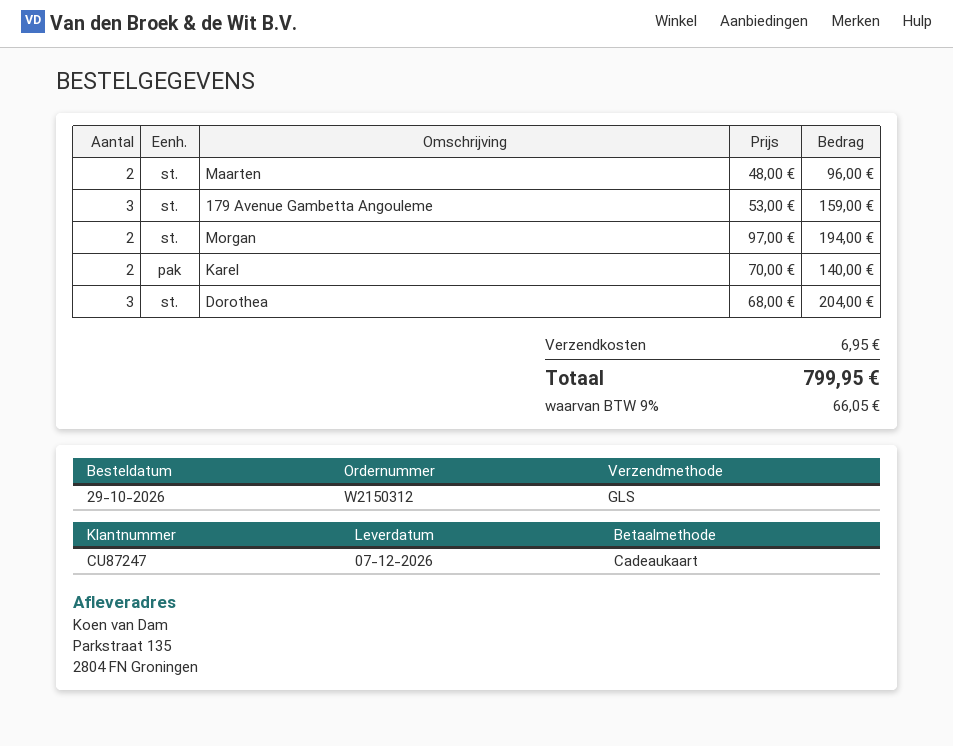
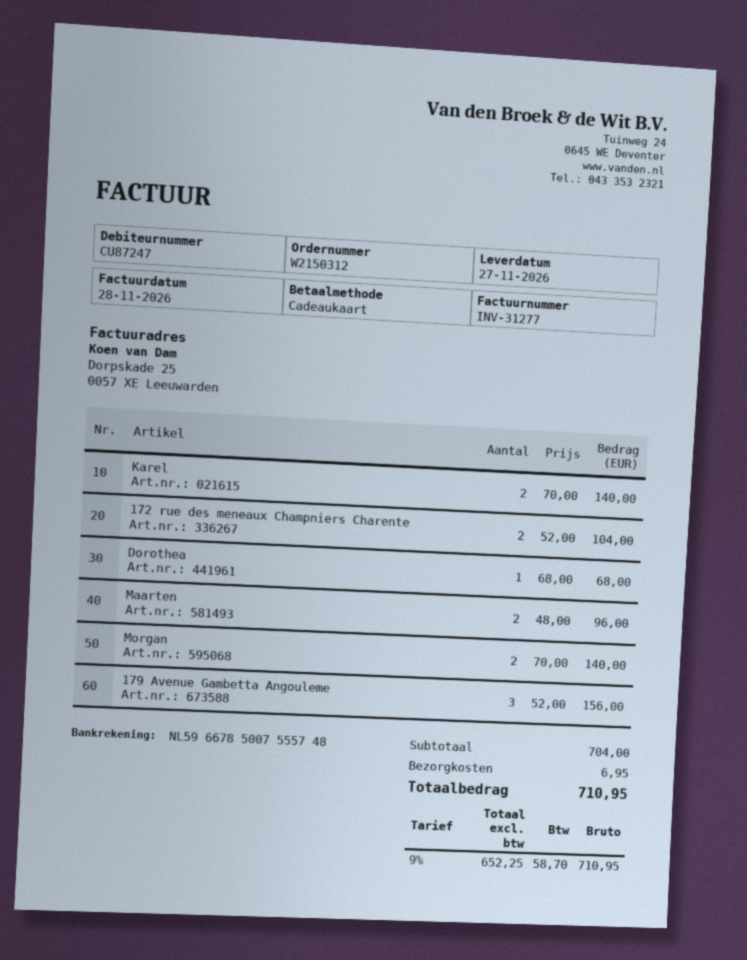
delivery date: 2026-12-07 -> 2026-11-27
179 Avenue Gambetta Angouleme: 3 x 53.00 = 159.00 -> 3 x 52.00 = 156.00
Morgan: 2 x 97.00 = 194.00 -> 2 x 70.00 = 140.00
Dorothea: 3 x 68.00 = 204.00 -> 1 x 68.00 = 68.00
172 rue des meneaux Champniers Charente: none -> 2 x 52.00 = 104.00
tax: 9% = 66.05 -> 9% = 58.70
total: 799.95 -> 710.95

